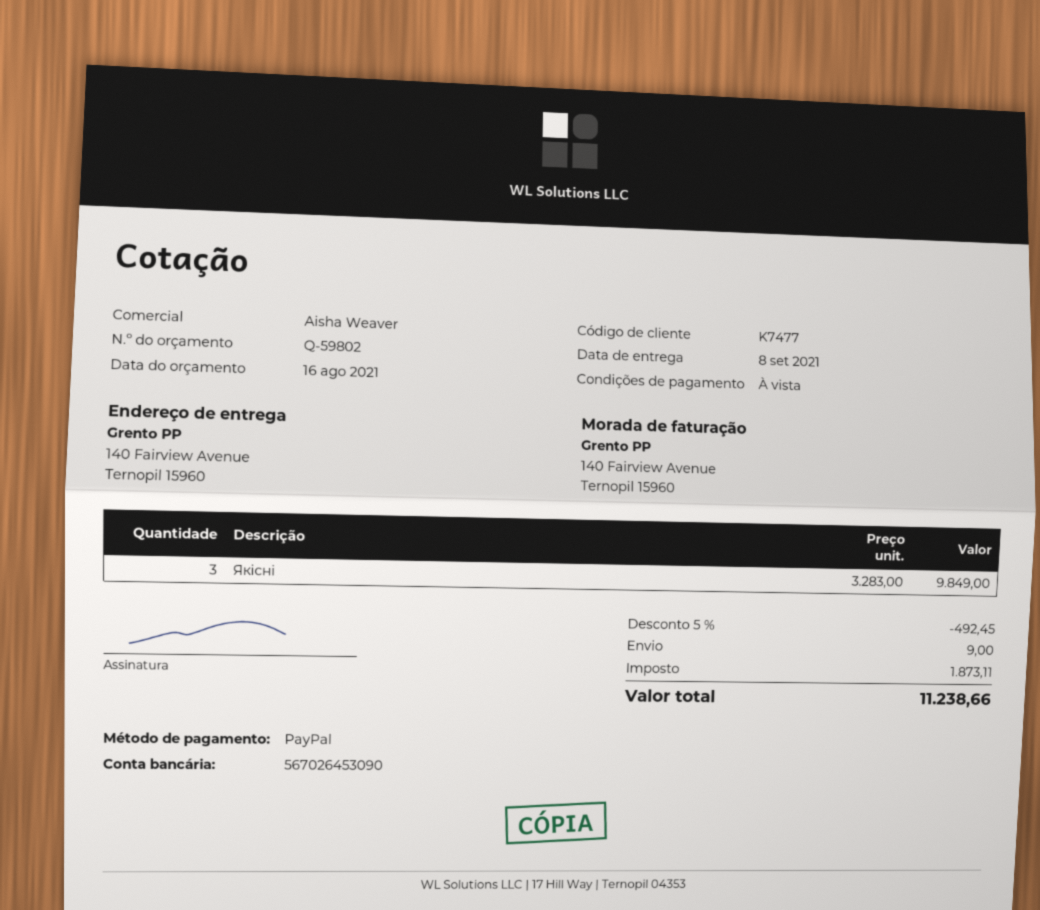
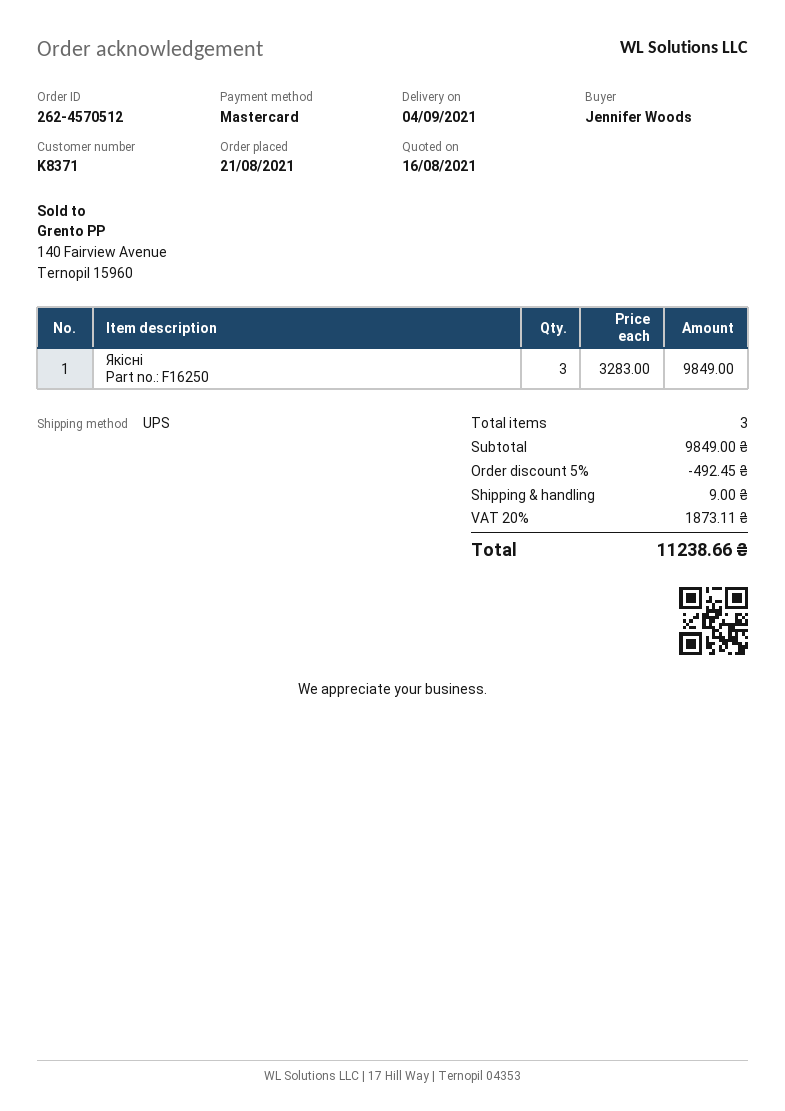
delivery date: 2021-09-08 -> 2021-09-04
customer number: K7477 -> K8371
payment method: PayPal -> Mastercard

